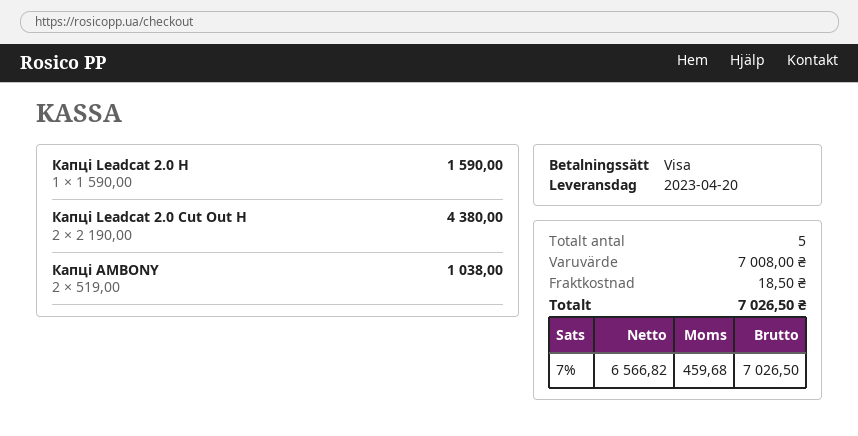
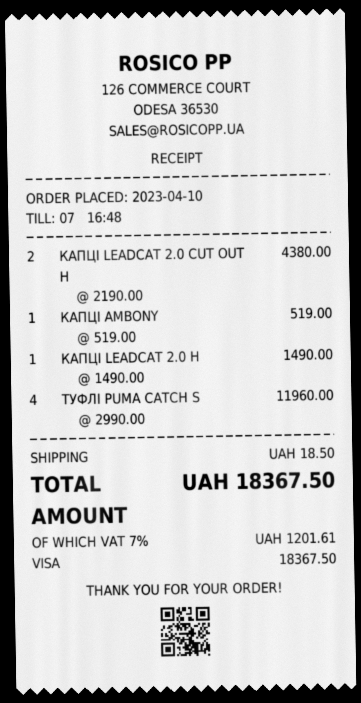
Капці Leadcat 2.0 H: 1 x 1590.00 = 1590.00 -> 1 x 1490.00 = 1490.00
Капці AMBONY: 2 x 519.00 = 1038.00 -> 1 x 519.00 = 519.00
ТУФЛІ PUMA CATCH S: none -> 4 x 2990.00 = 11960.00
tax: 7% = 459.68 -> 7% = 1201.61
total: 7026.50 -> 18367.50

